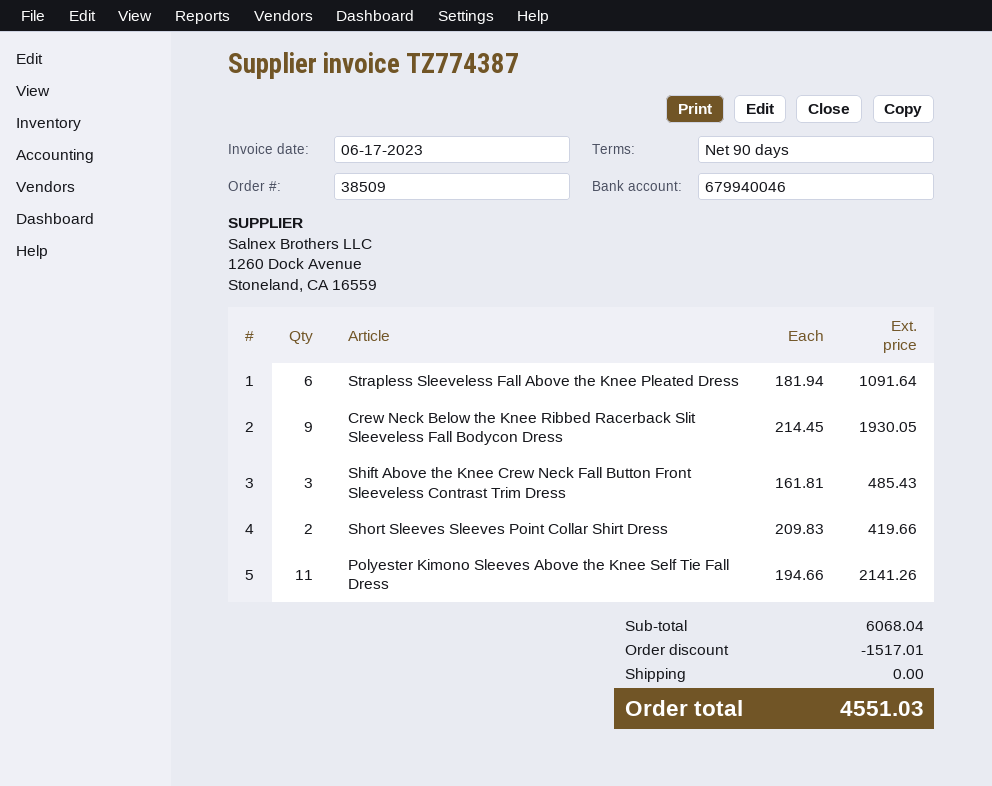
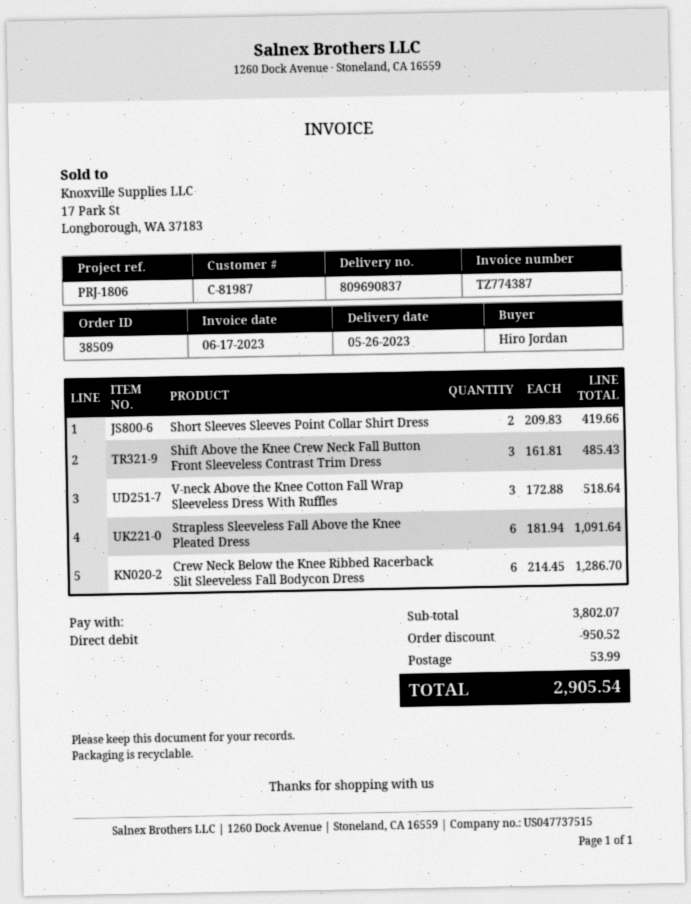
Crew Neck Below the Knee Ribbed Racerback Slit Sleeveless Fall Bodycon Dress: 9 x 214.45 = 1930.05 -> 6 x 214.45 = 1286.70
Polyester Kimono Sleeves Above the Knee Self Tie Fall Dress: 11 x 194.66 = 2141.26 -> none
V-neck Above the Knee Cotton Fall Wrap Sleeveless Dress With Ruffles: none -> 3 x 172.88 = 518.64
subtotal: 6068.04 -> 3802.07
discount: 1517.01 -> 950.52
shipping: 0.00 -> 53.99
total: 4551.03 -> 2905.54

